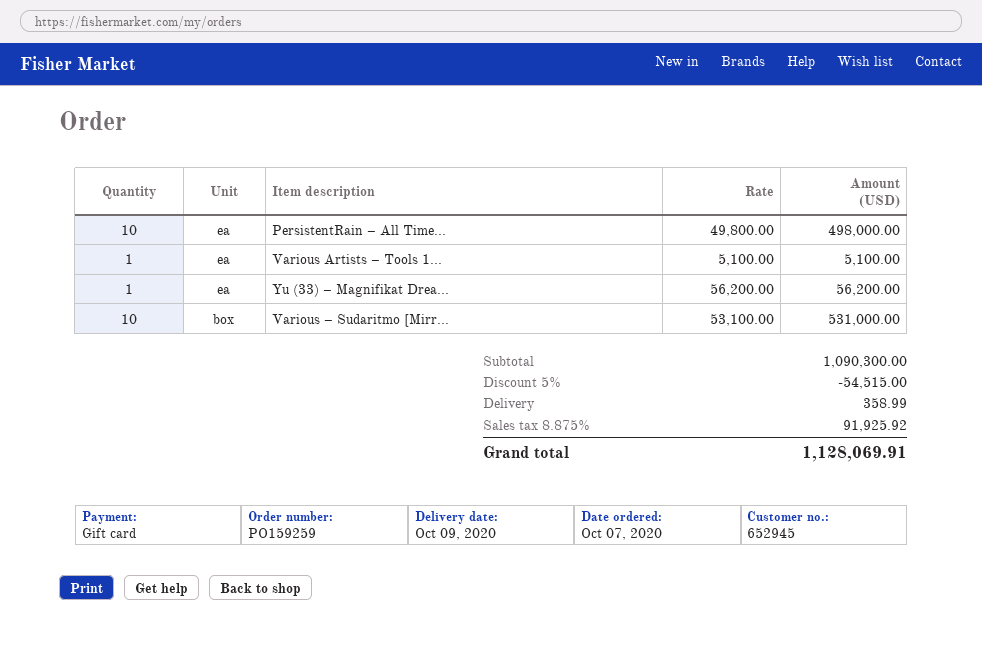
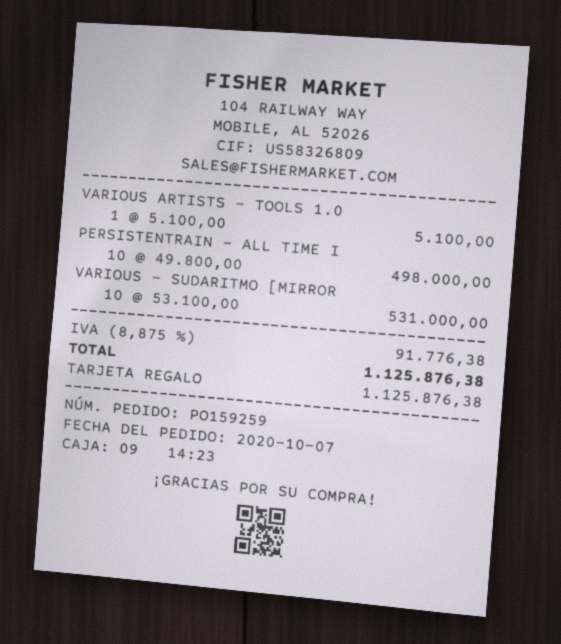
Yu (33) – Magnifikat Drea...: 1 x 56200.00 = 56200.00 -> none
discount: 5% = 54515.00 -> none
shipping: 358.99 -> none
tax: 8.875% = 91925.92 -> 8.875% = 91776.38
total: 1128069.91 -> 1125876.38

